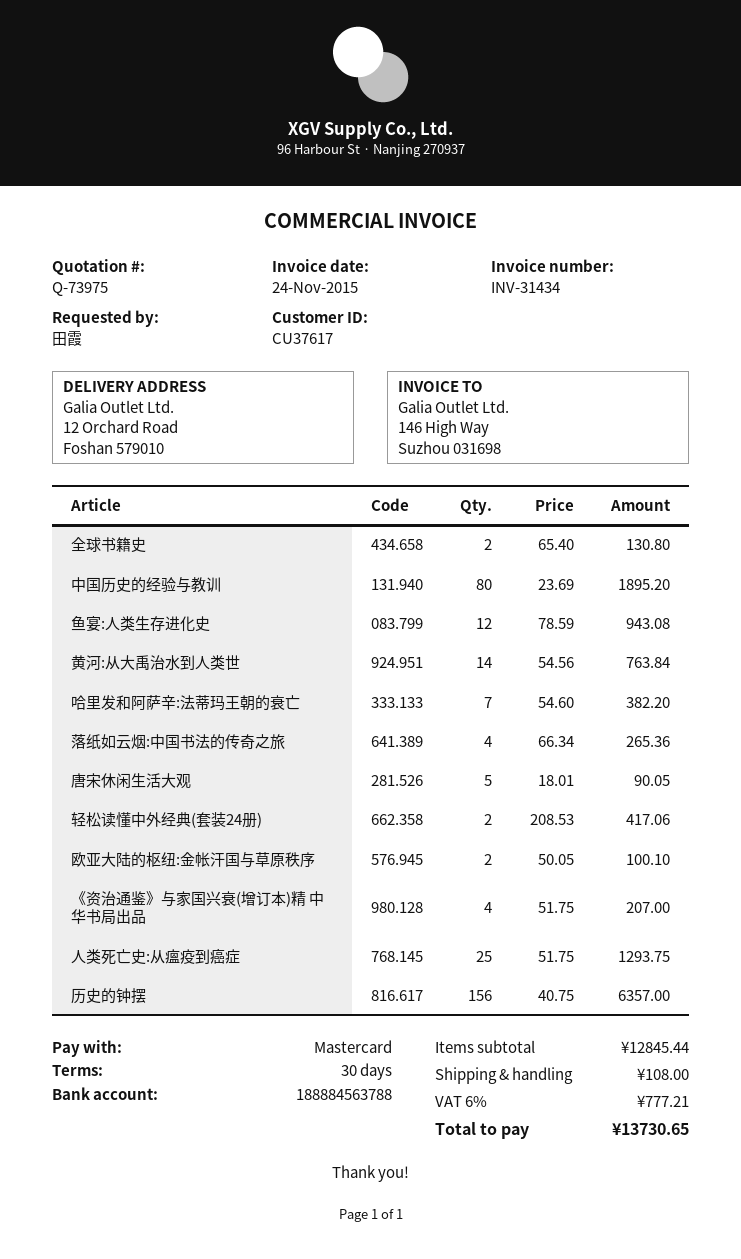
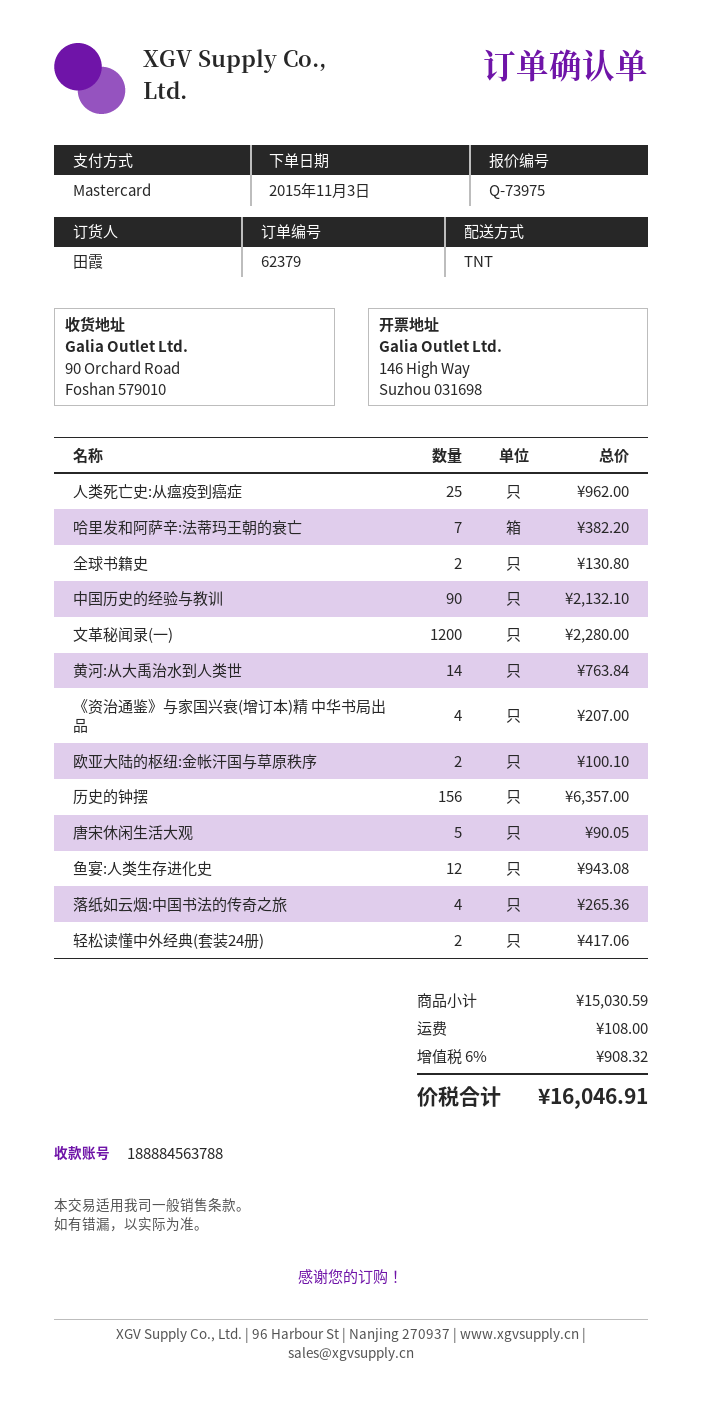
ship to: 12 Orchard Road, Foshan 579010 -> 90 Orchard Road, Foshan 579010
中国历史的经验与教训: 80 for 1895.20 -> 90 for 2132.10
人类死亡史:从瘟疫到癌症: 25 for 1293.75 -> 25 for 962.00
文革秘闻录(一): none -> 1200 for 2280.00
subtotal: 12845.44 -> 15030.59
tax: 6% = 777.21 -> 6% = 908.32
total: 13730.65 -> 16046.91

